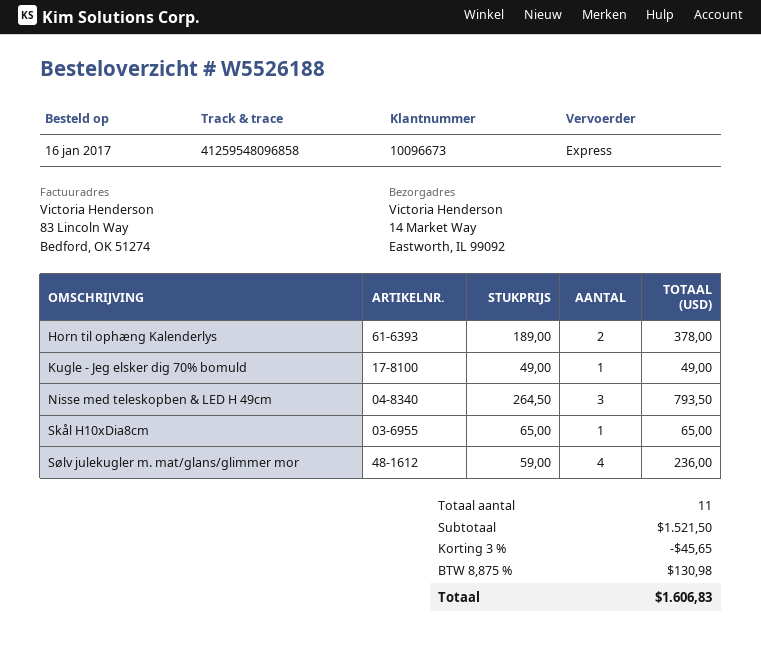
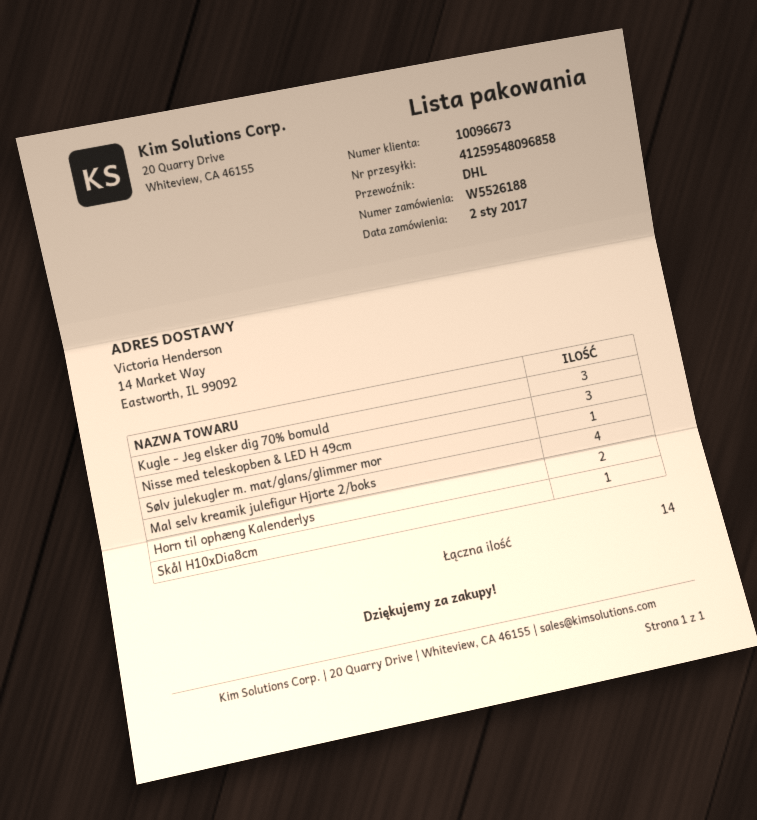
order date: 2017-01-16 -> 2017-01-02
shipping method: express -> DHL
Kugle - Jeg elsker dig 70% bomuld: 1 -> 3
Sølv julekugler m. mat/glans/glimmer mor: 4 -> 1
Mal selv kreamik julefigur Hjorte 2/boks: none -> 4
total quantity: 11 -> 14

